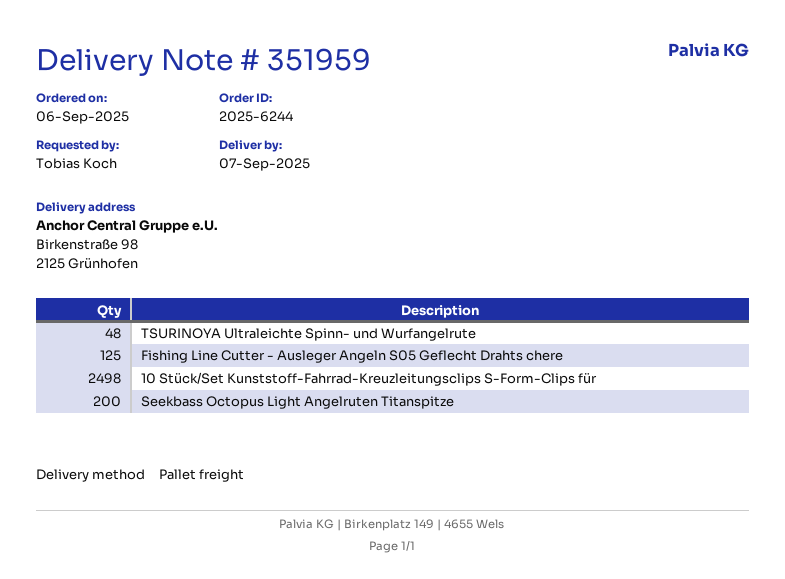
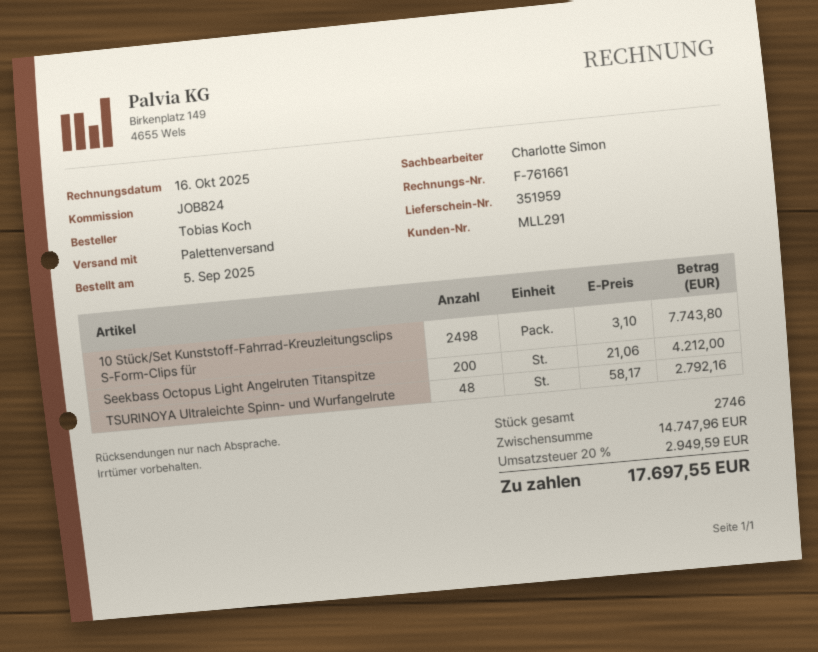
order date: 2025-09-06 -> 2025-09-05
Fishing Line Cutter - Ausleger Angeln S05 Geflecht Drahts chere: 125 -> none

